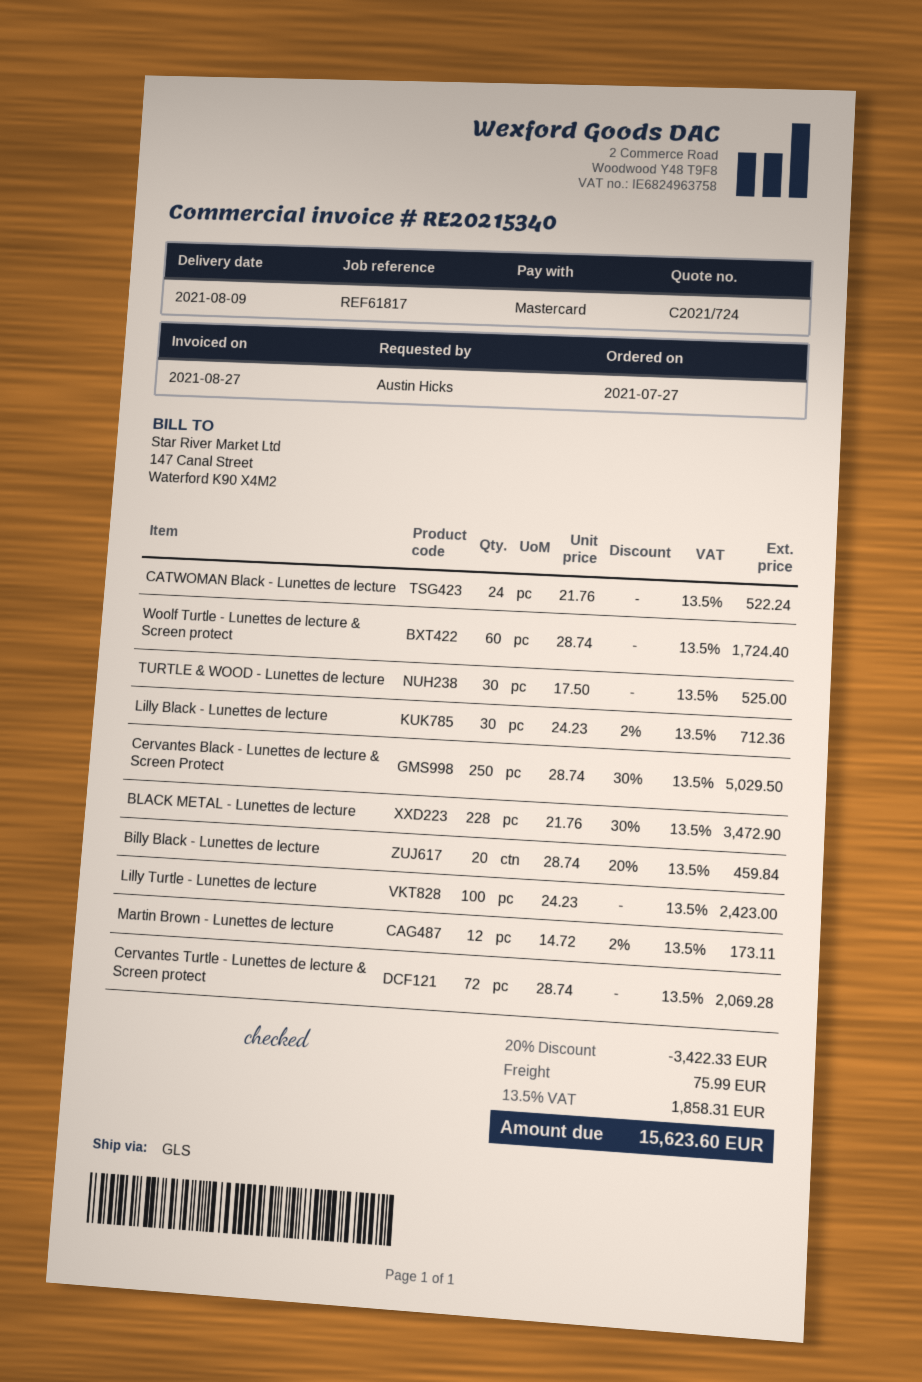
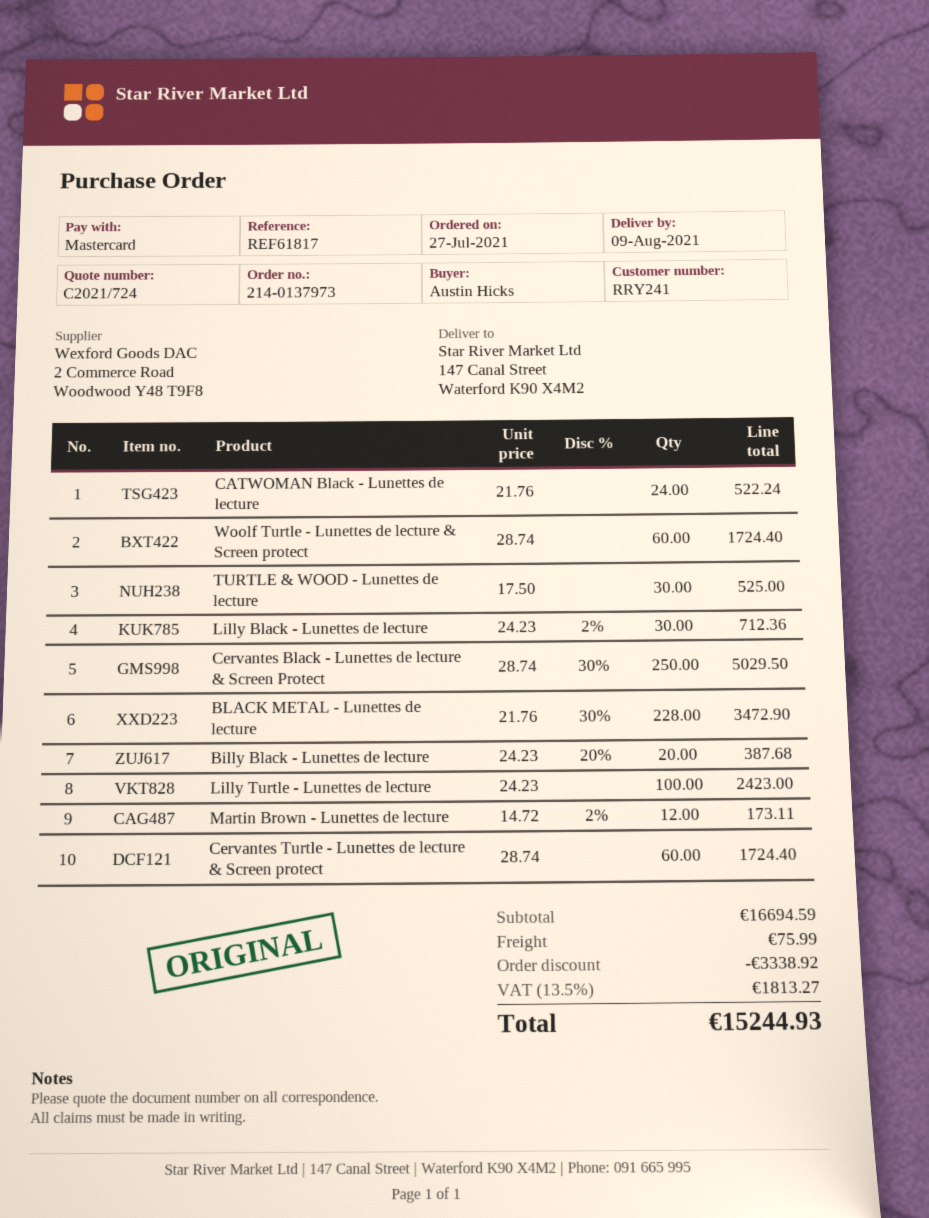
Billy Black - Lunettes de lecture: 20 x 28.74 - 20% = 459.84 -> 20 x 24.23 - 20% = 387.68
Cervantes Turtle - Lunettes de lecture & Screen protect: 72 x 28.74 = 2069.28 -> 60 x 28.74 = 1724.40
discount: 3422.33 -> 3338.92
tax: 13.5% = 1858.31 -> 13.5% = 1813.27
total: 15623.60 -> 15244.93

